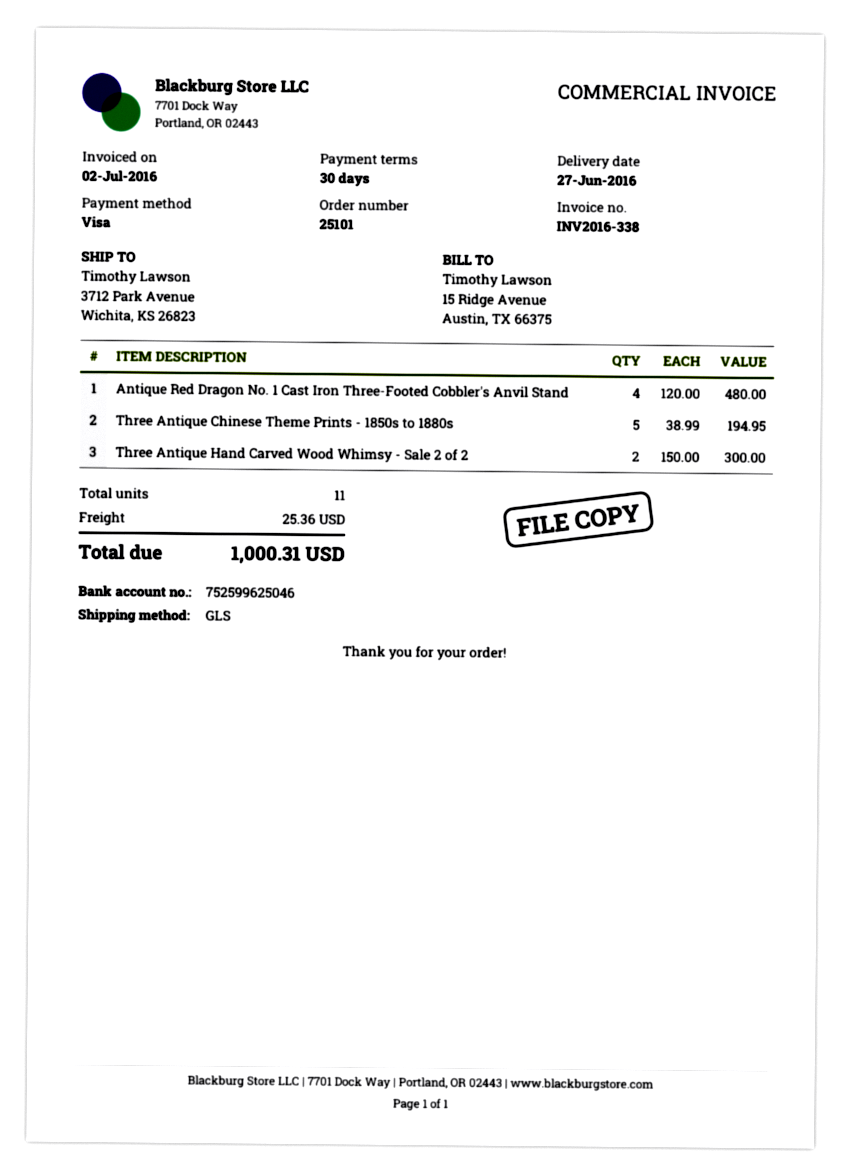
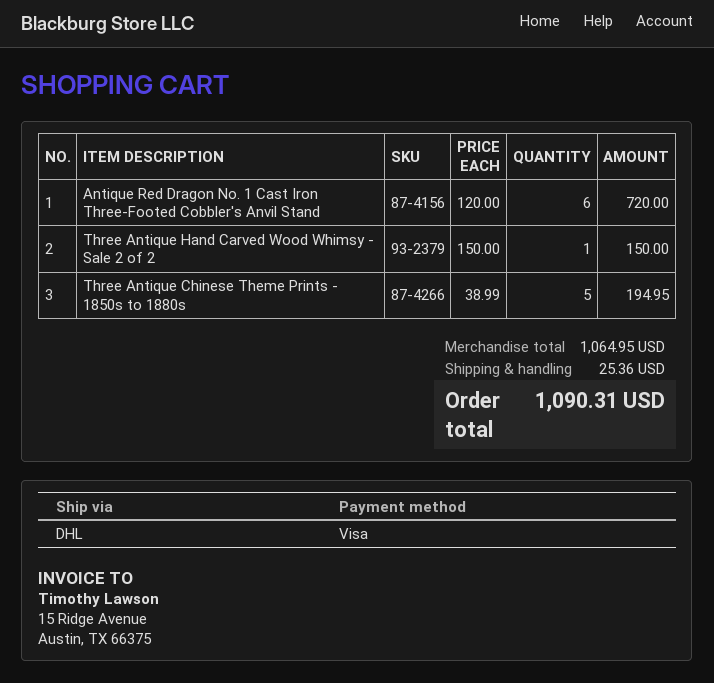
shipping method: GLS -> DHL
Antique Red Dragon No. 1 Cast Iron Three-Footed Cobbler's Anvil Stand: 4 x 120.00 = 480.00 -> 6 x 120.00 = 720.00
Three Antique Hand Carved Wood Whimsy - Sale 2 of 2: 2 x 150.00 = 300.00 -> 1 x 150.00 = 150.00
total: 1000.31 -> 1090.31

